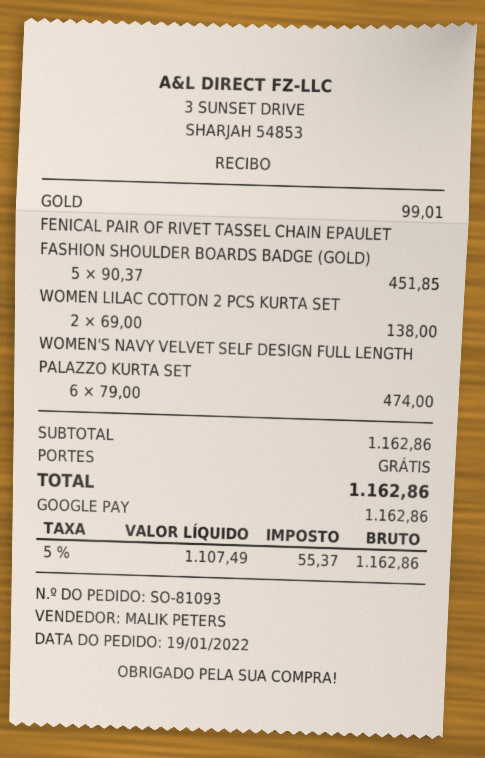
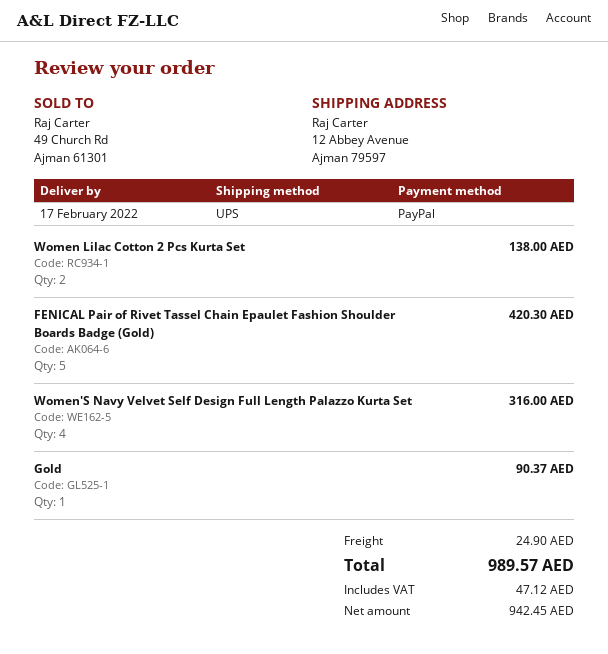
payment method: Google Pay -> PayPal
GOLD: 1 for 99.01 -> 1 for 90.37
FENICAL PAIR OF RIVET TASSEL CHAIN EPAULET FASHION SHOULDER BOARDS BADGE (GOLD): 5 for 451.85 -> 5 for 420.30
WOMEN'S NAVY VELVET SELF DESIGN FULL LENGTH PALAZZO KURTA SET: 6 for 474.00 -> 4 for 316.00
shipping: 0.00 -> 24.90
net: 1107.49 -> 942.45
tax: 55.37 -> 47.12
total: 1162.86 -> 989.57

